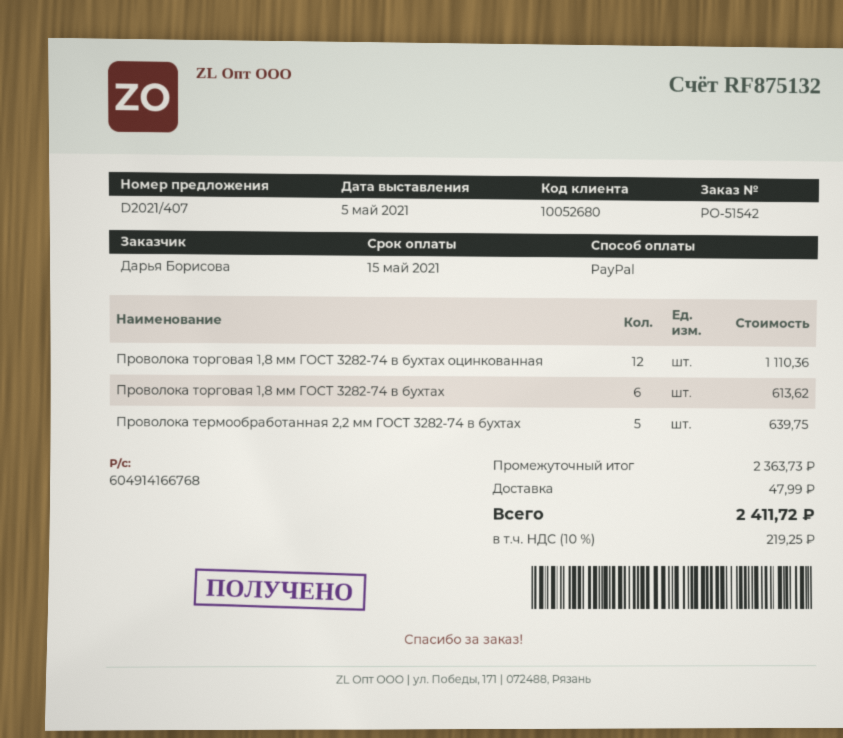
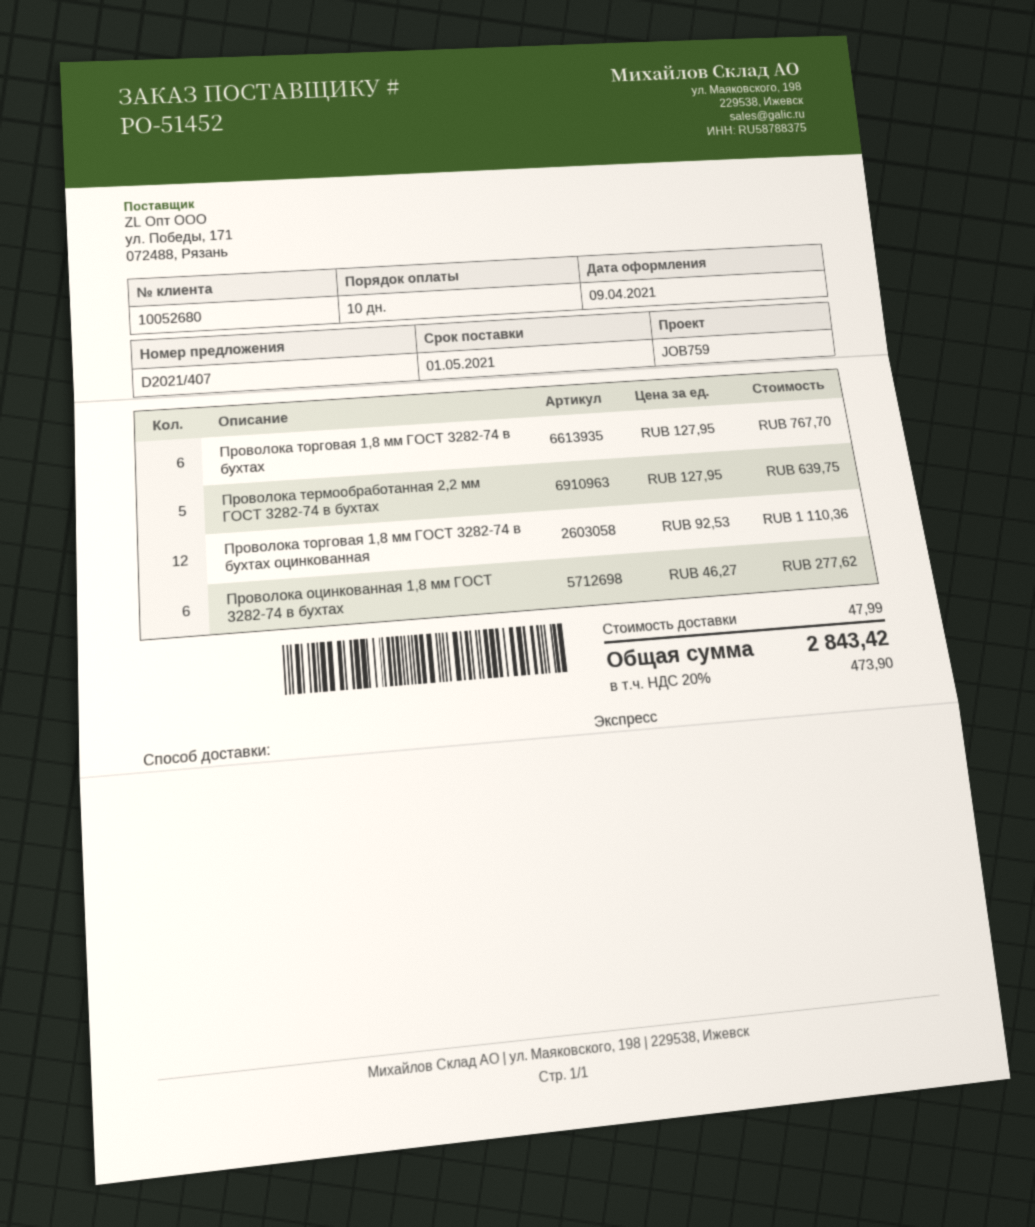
order number: PO-51542 -> PO-51452
Проволока торговая 1,8 мм ГОСТ 3282-74 в бухтах: 6 for 613.62 -> 6 for 767.70
Проволока оцинкованная 1,8 мм ГОСТ 3282-74 в бухтах: none -> 6 for 277.62
tax: 10% = 219.25 -> 20% = 473.90
total: 2411.72 -> 2843.42

